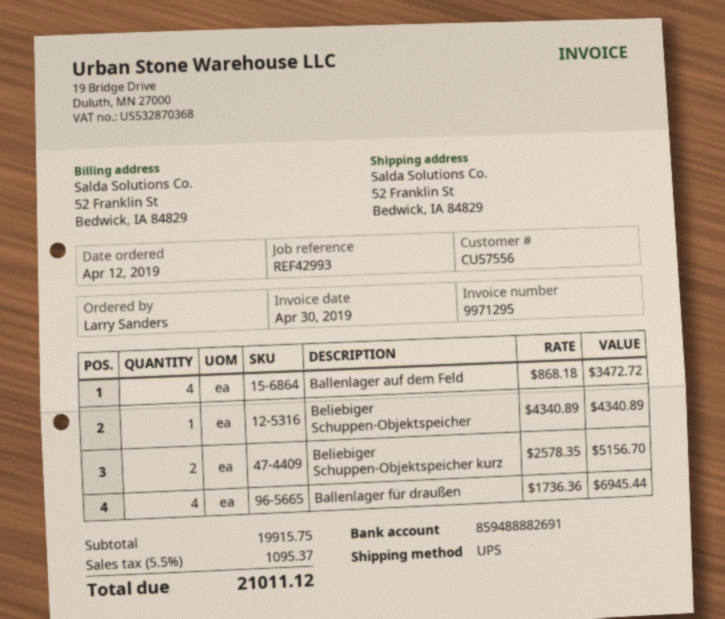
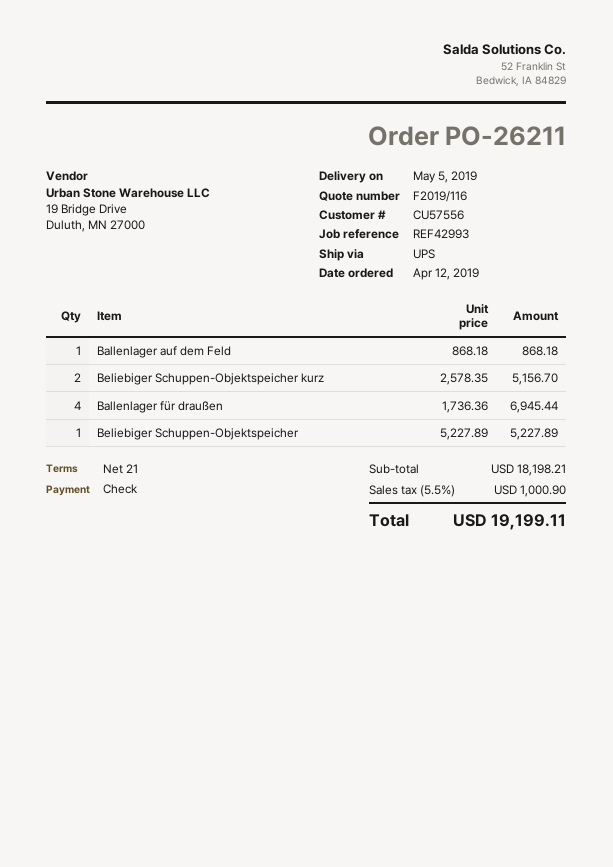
Ballenlager auf dem Feld: 4 x 868.18 = 3472.72 -> 1 x 868.18 = 868.18
Beliebiger Schuppen-Objektspeicher: 1 x 4340.89 = 4340.89 -> 1 x 5227.89 = 5227.89
subtotal: 19915.75 -> 18198.21
tax: 5.5% = 1095.37 -> 5.5% = 1000.90
total: 21011.12 -> 19199.11

